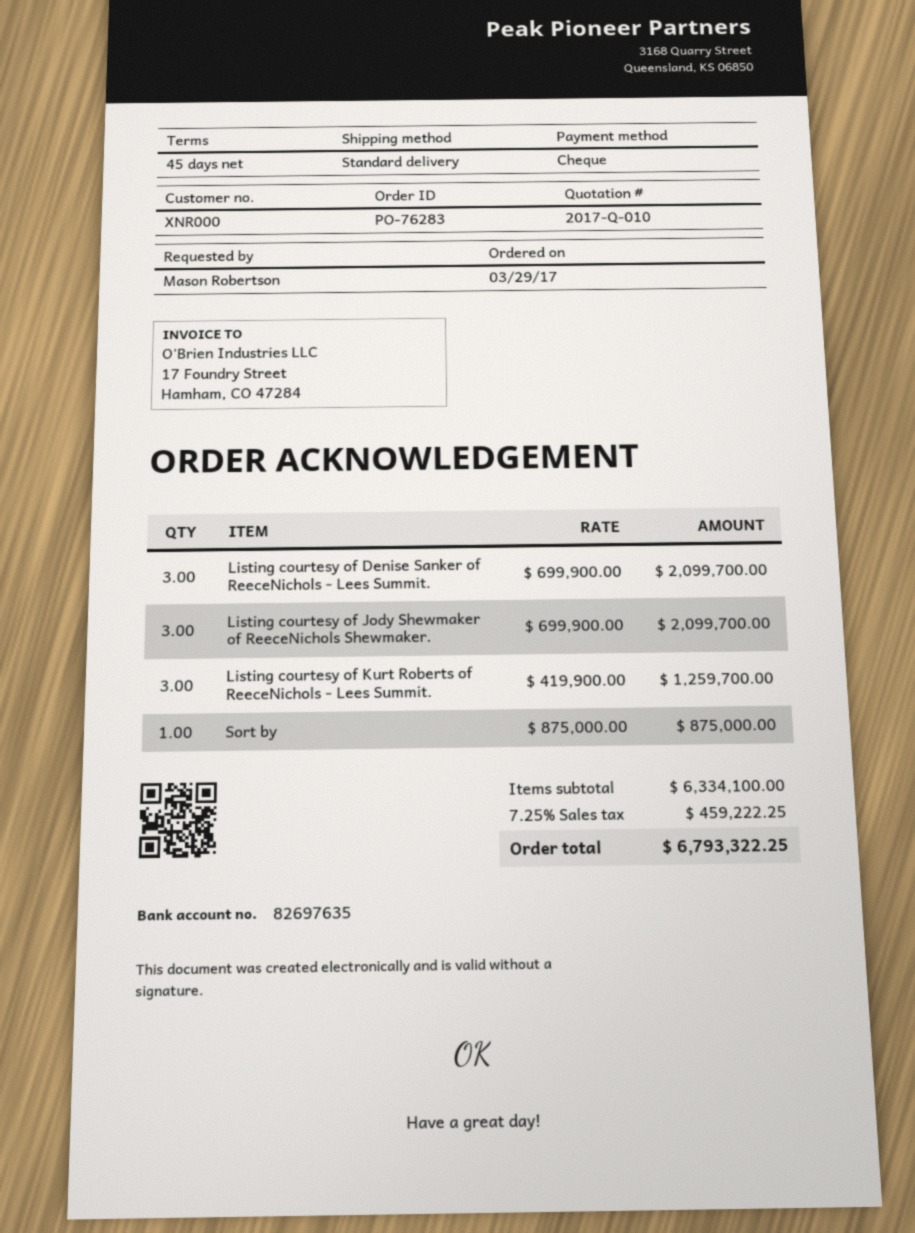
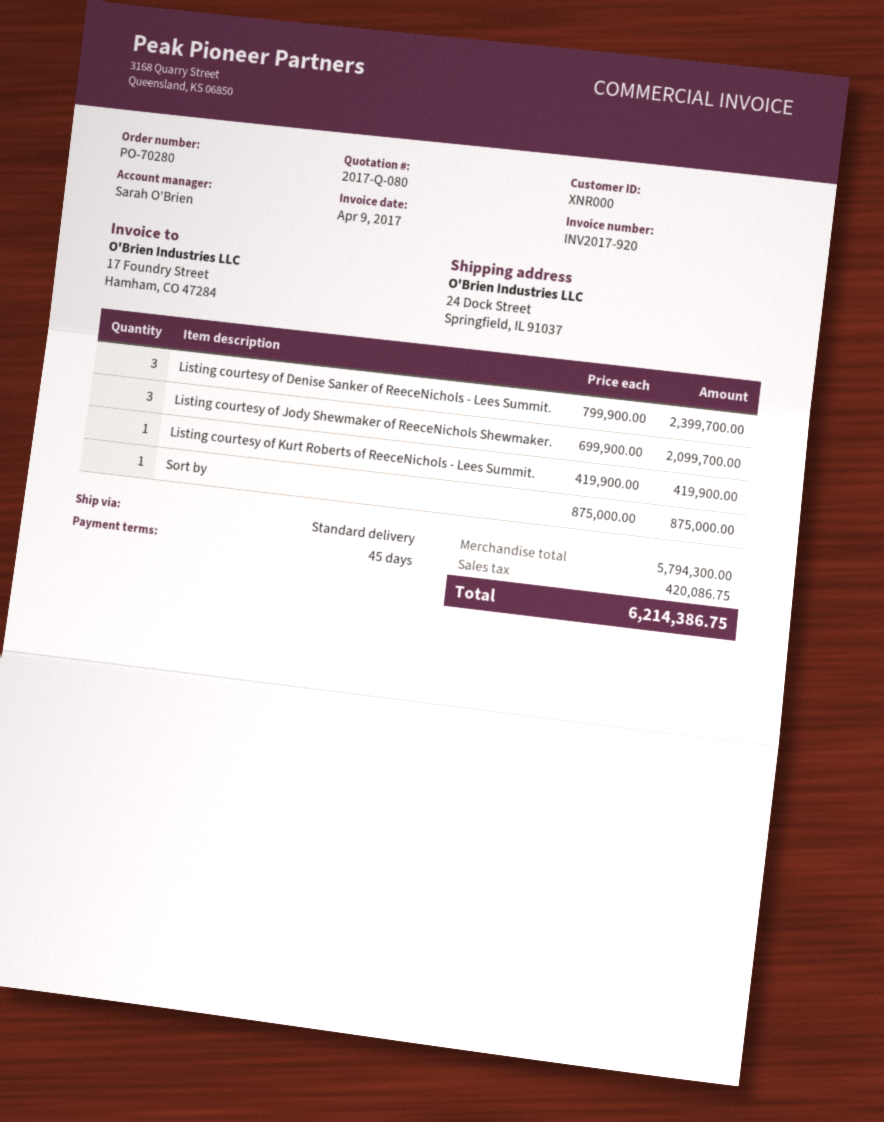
quote number: 2017-Q-010 -> 2017-Q-080
order number: PO-76283 -> PO-70280
Listing courtesy of Denise Sanker of ReeceNichols - Lees Summit.: 3 x 699900.00 = 2099700.00 -> 3 x 799900.00 = 2399700.00
Listing courtesy of Kurt Roberts of ReeceNichols - Lees Summit.: 3 x 419900.00 = 1259700.00 -> 1 x 419900.00 = 419900.00
subtotal: 6334100.00 -> 5794300.00
tax: 459222.25 -> 420086.75
total: 6793322.25 -> 6214386.75

